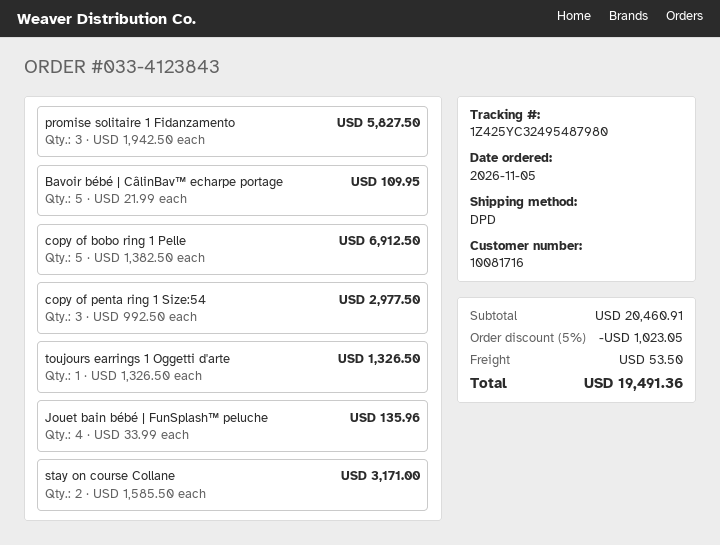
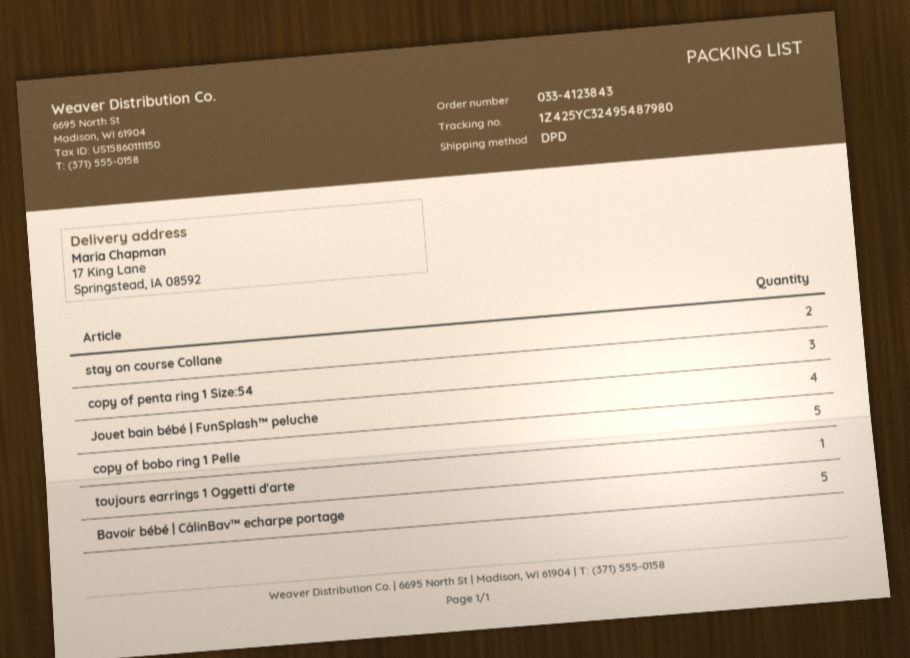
promise solitaire 1 Fidanzamento: 3 -> none

